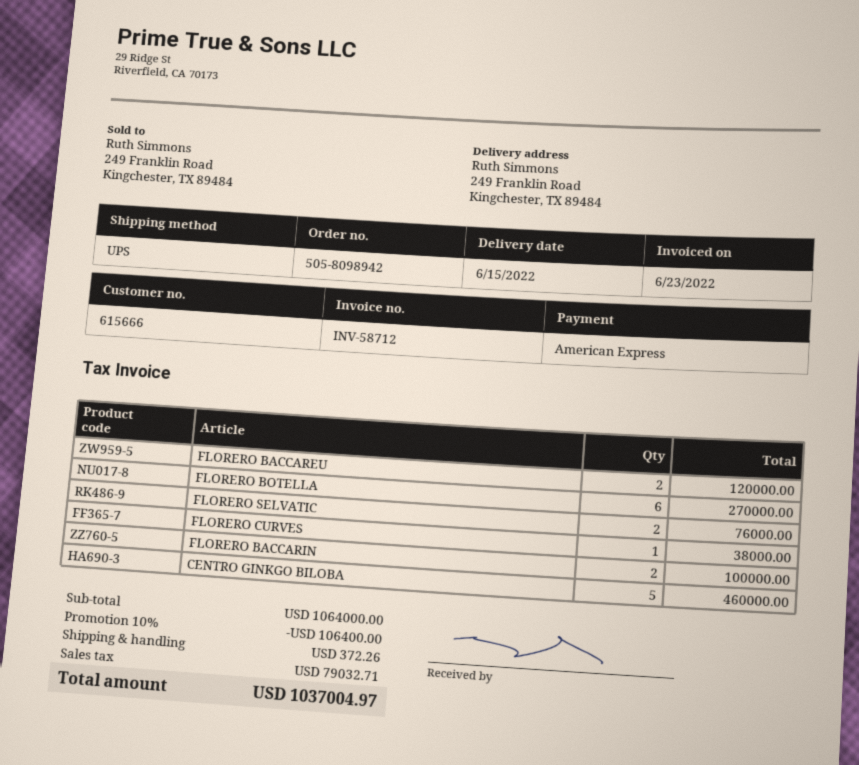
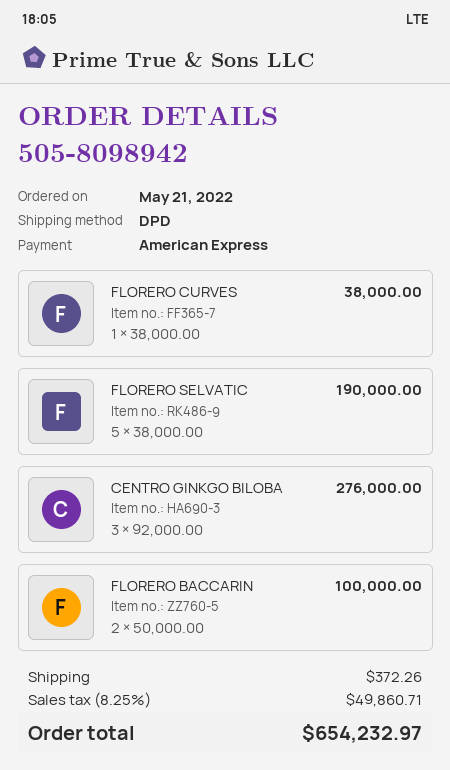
shipping method: UPS -> DPD
FLORERO BACCAREU: 2 for 120000.00 -> none
FLORERO BOTELLA: 6 for 270000.00 -> none
FLORERO SELVATIC: 2 for 76000.00 -> 5 for 190000.00
CENTRO GINKGO BILOBA: 5 for 460000.00 -> 3 for 276000.00
discount: 10% = 106400.00 -> none
tax: 79032.71 -> 49860.71
total: 1037004.97 -> 654232.97

